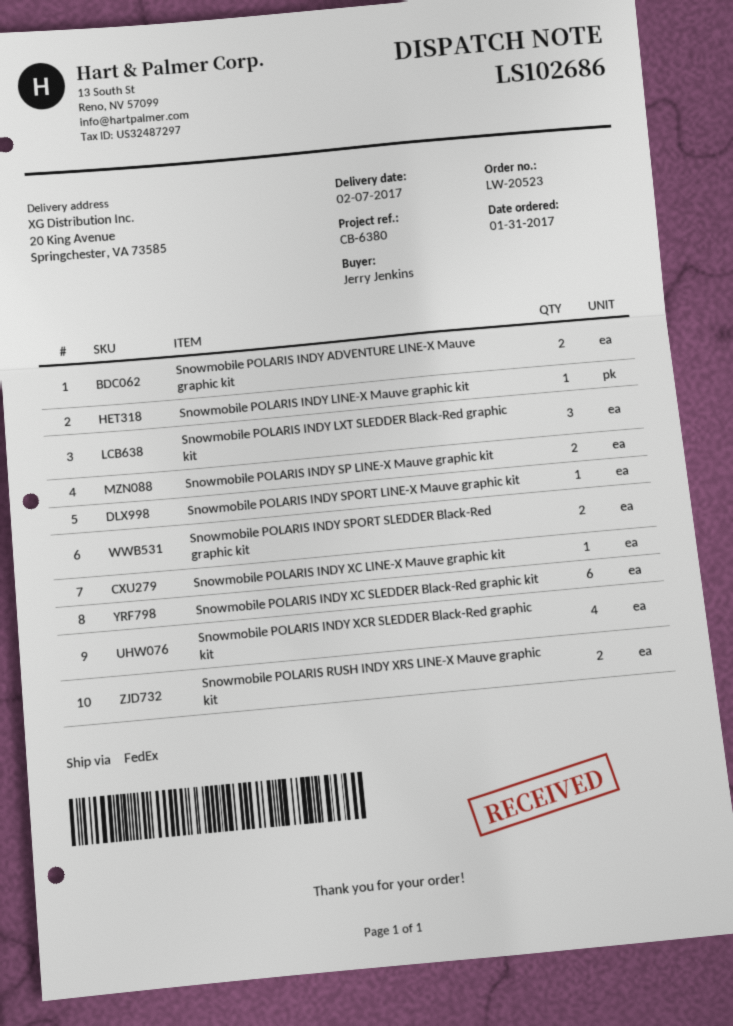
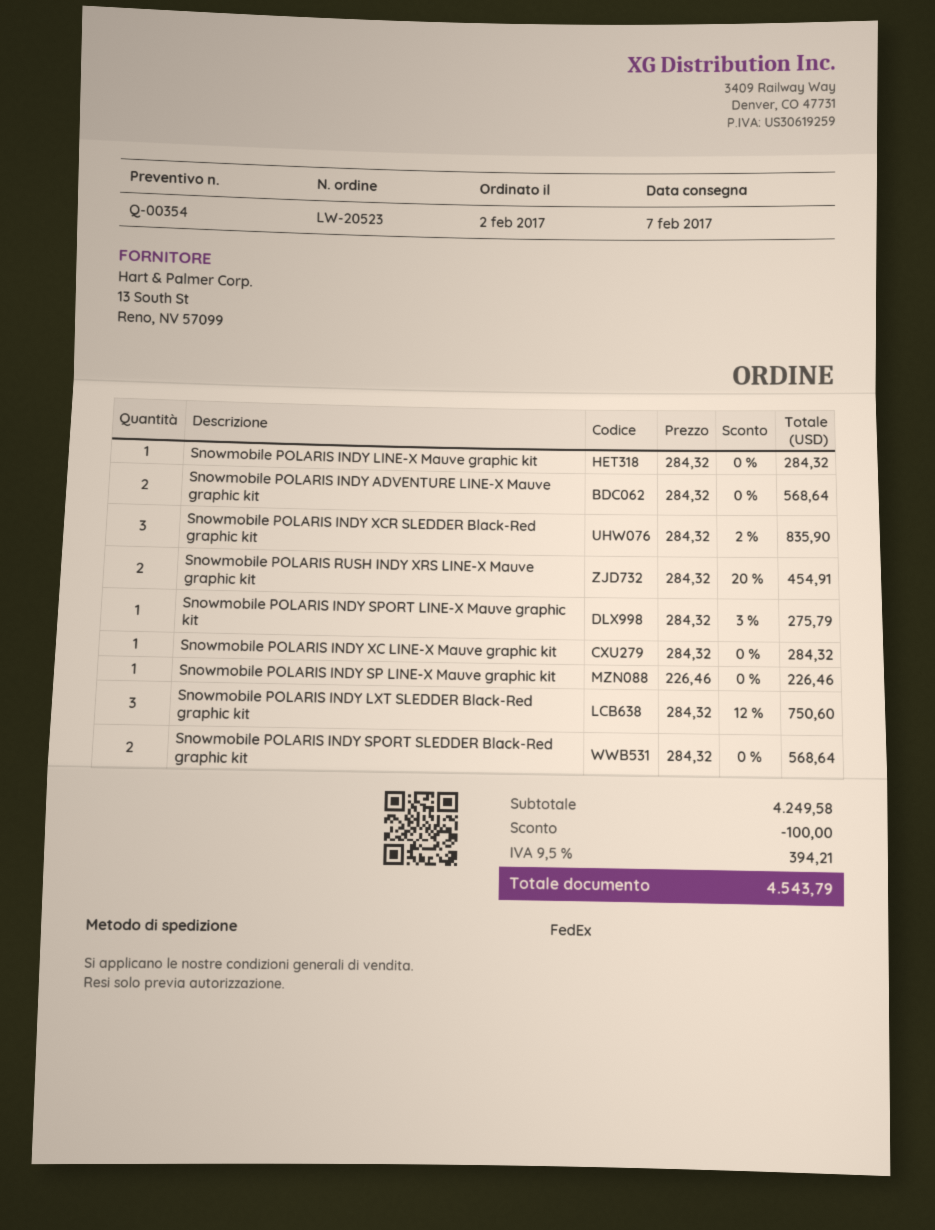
order date: 2017-01-31 -> 2017-02-02
Snowmobile POLARIS INDY SP LINE-X Mauve graphic kit: 2 -> 1
Snowmobile POLARIS INDY XC SLEDDER Black-Red graphic kit: 6 -> none
Snowmobile POLARIS INDY XCR SLEDDER Black-Red graphic kit: 4 -> 3

